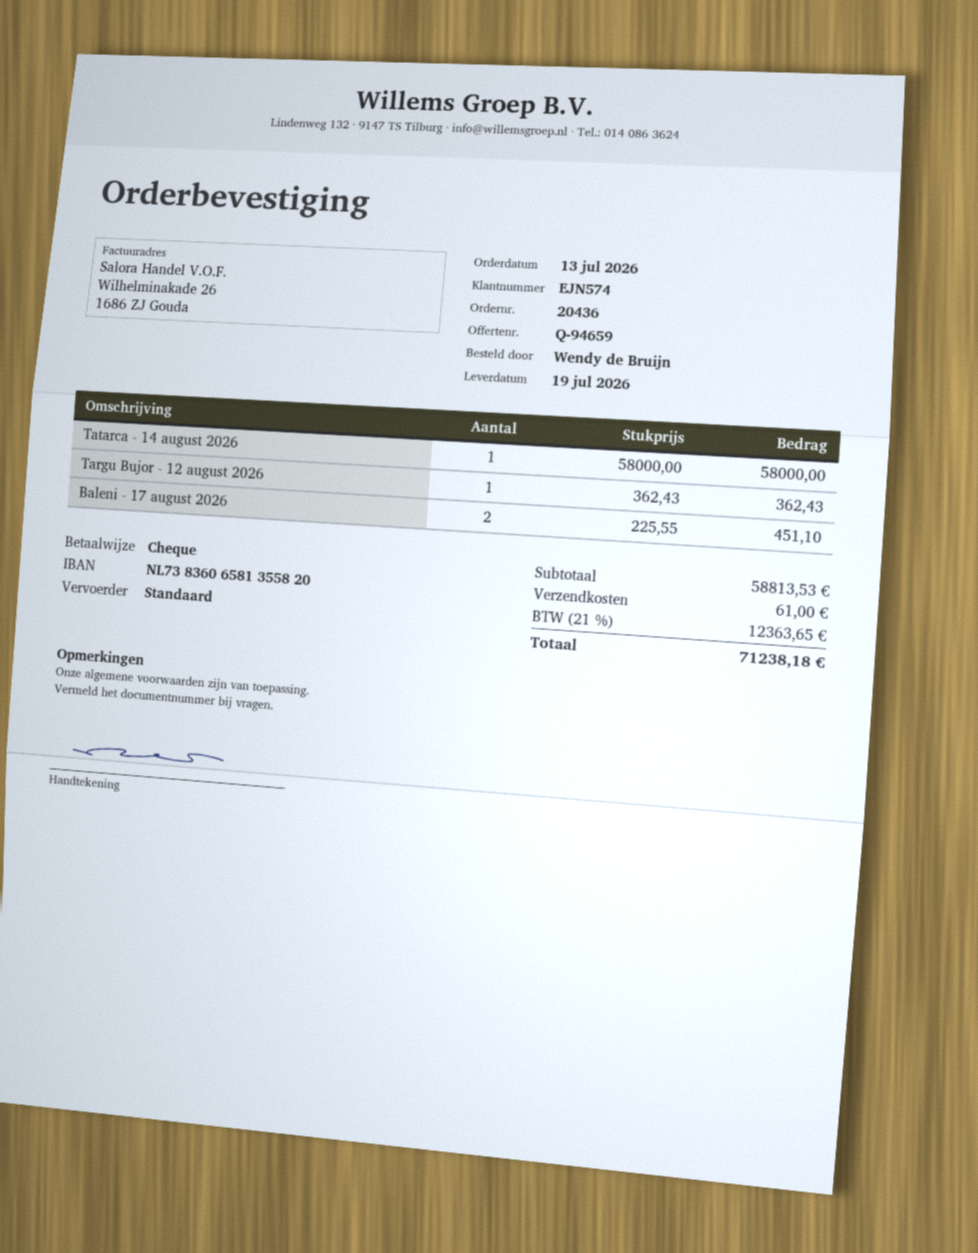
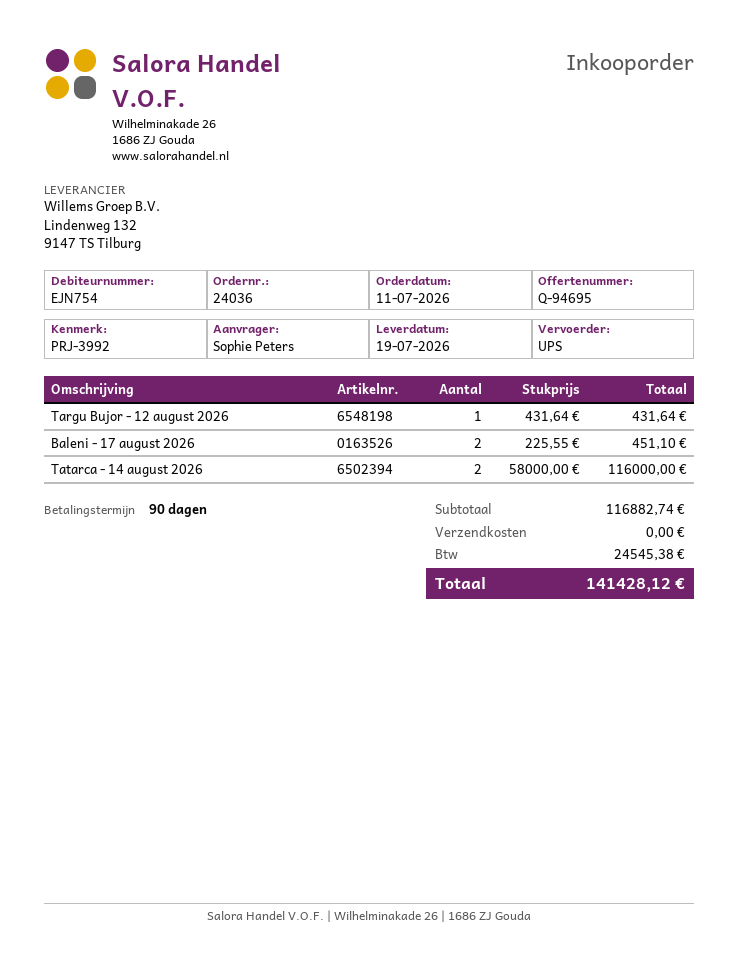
quote number: Q-94659 -> Q-94695
order number: 20436 -> 24036
order date: 2026-07-13 -> 2026-07-11
customer number: EJN574 -> EJN754
ordered by: Wendy de Bruijn -> Sophie Peters
shipping method: standard -> UPS
Tatarca - 14 august 2026: 1 x 58000.00 = 58000.00 -> 2 x 58000.00 = 116000.00
Targu Bujor - 12 august 2026: 1 x 362.43 = 362.43 -> 1 x 431.64 = 431.64
subtotal: 58813.53 -> 116882.74
shipping: 61.00 -> 0.00
tax: 12363.65 -> 24545.38
total: 71238.18 -> 141428.12

